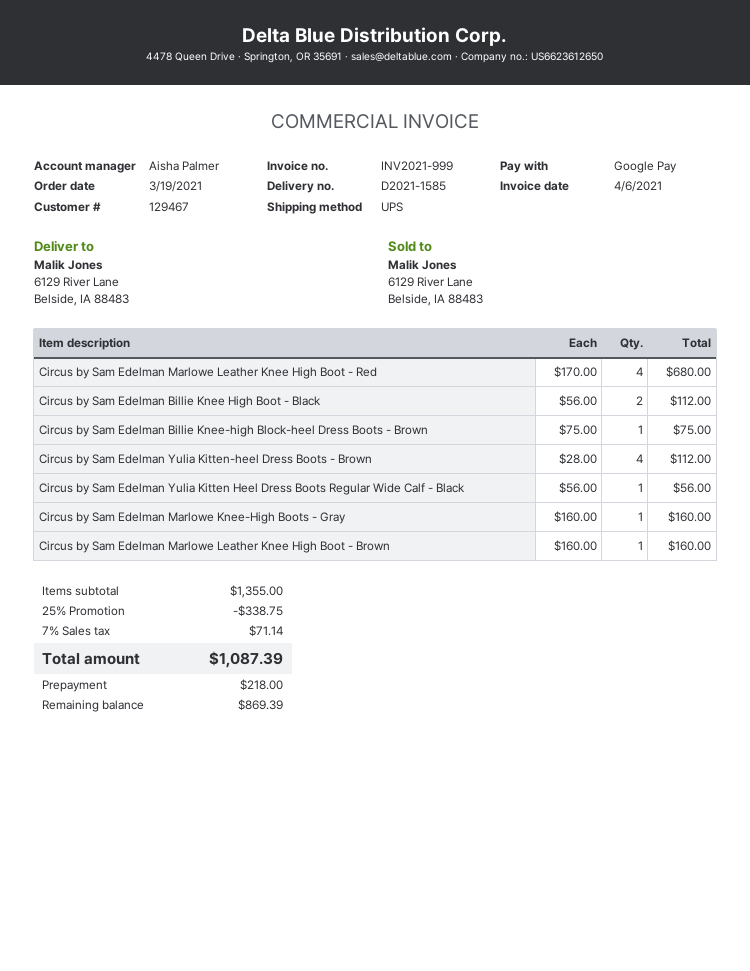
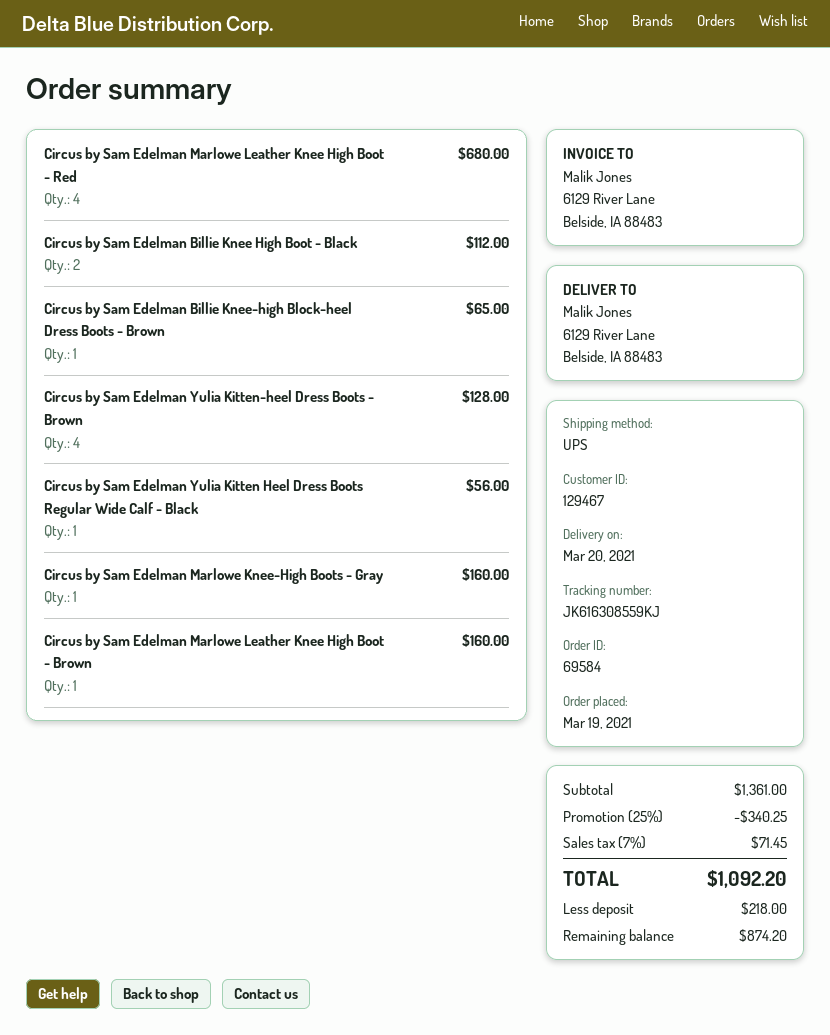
Circus by Sam Edelman Billie Knee-high Block-heel Dress Boots - Brown: 1 for 75.00 -> 1 for 65.00
Circus by Sam Edelman Yulia Kitten-heel Dress Boots - Brown: 4 for 112.00 -> 4 for 128.00
subtotal: 1355.00 -> 1361.00
discount: 25% = 338.75 -> 25% = 340.25
tax: 7% = 71.14 -> 7% = 71.45
total: 1087.39 -> 1092.20
balance: 869.39 -> 874.20

